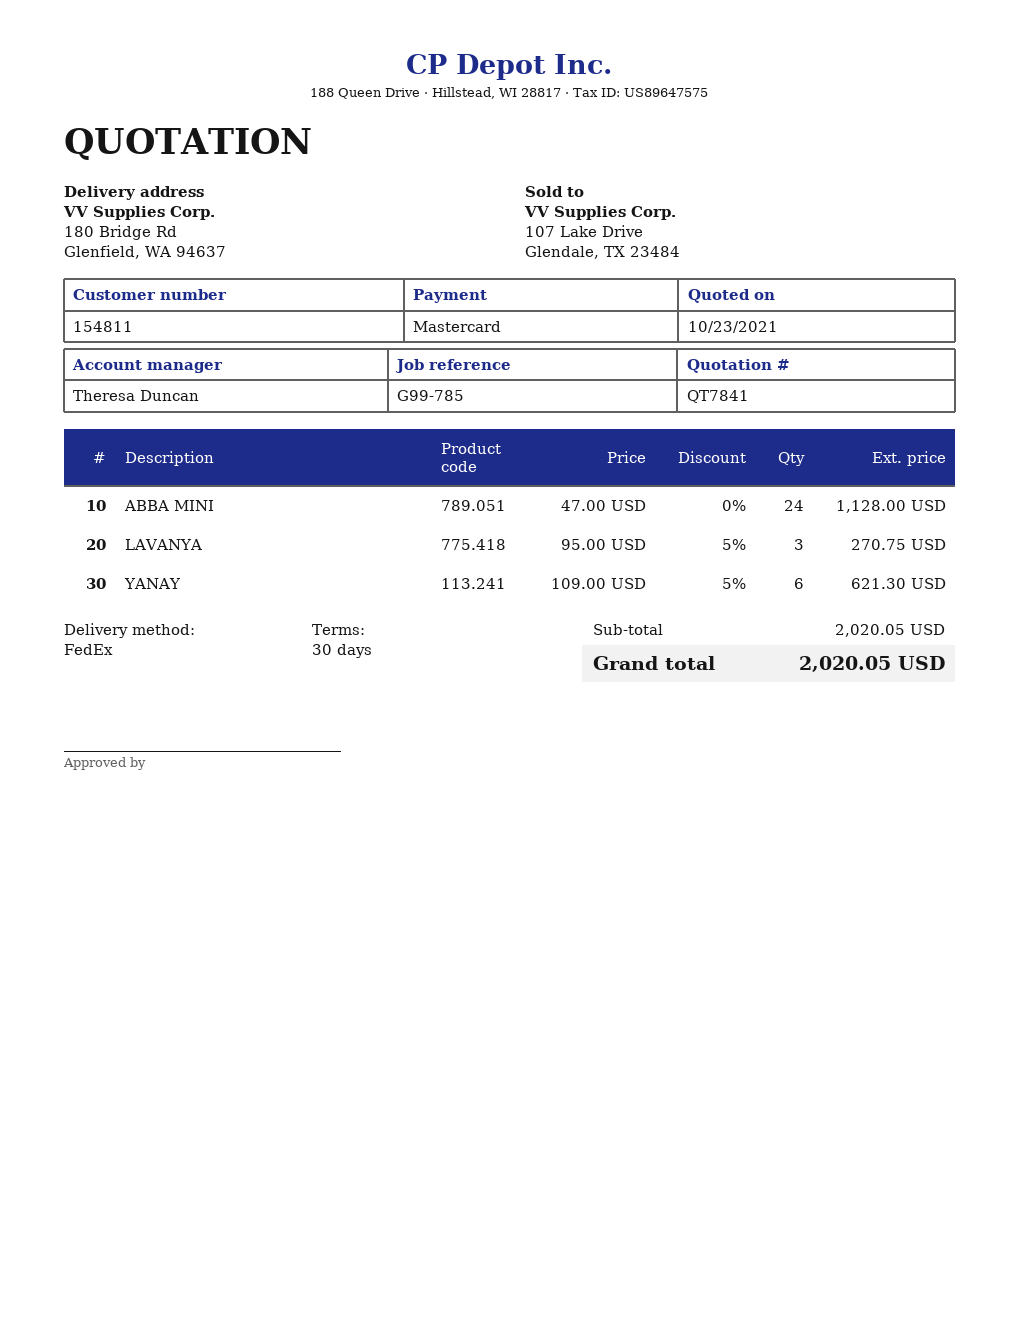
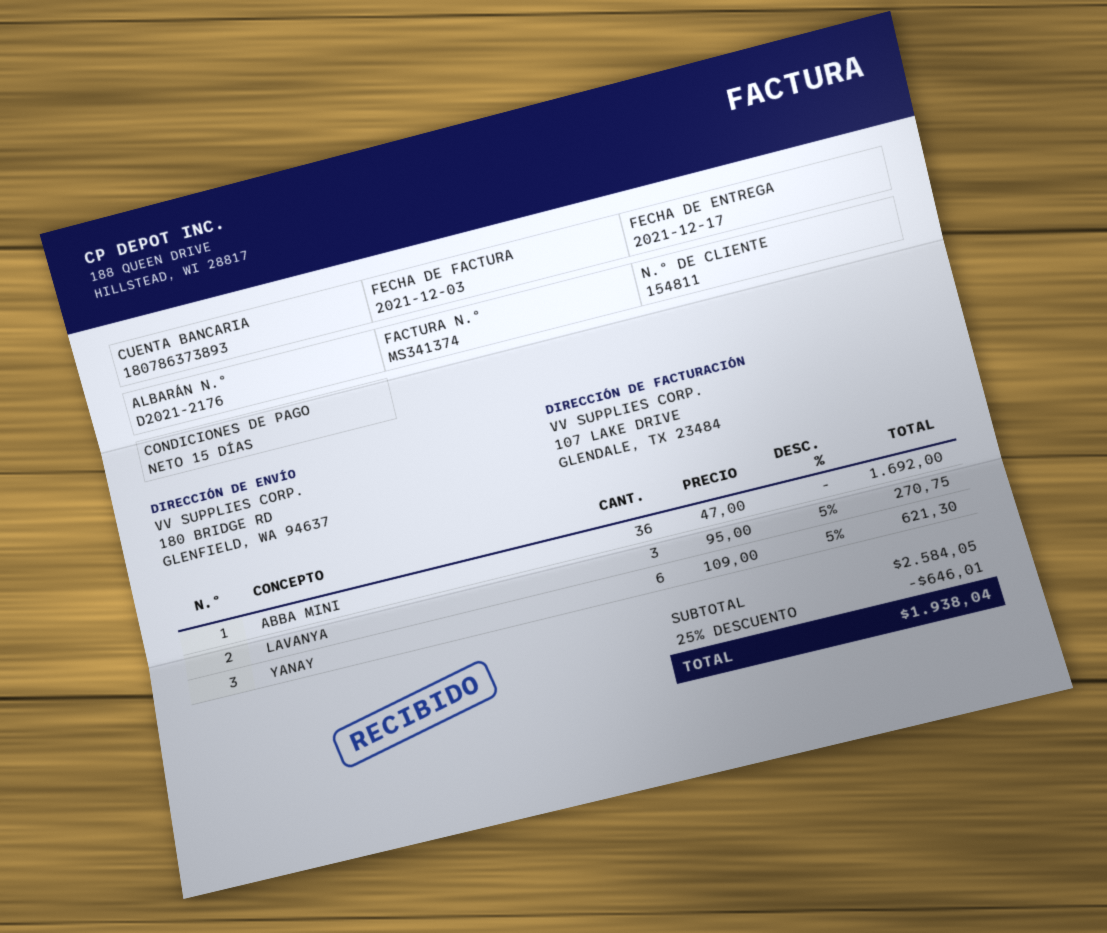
payment terms: 30 days -> 15 days
ABBA MINI: 24 x 47.00 = 1128.00 -> 36 x 47.00 = 1692.00
subtotal: 2020.05 -> 2584.05
discount: none -> 25% = 646.01
total: 2020.05 -> 1938.04

